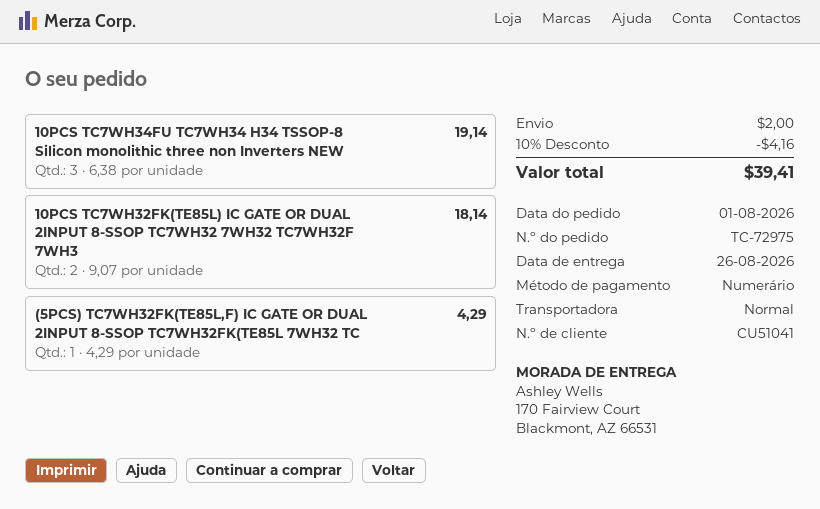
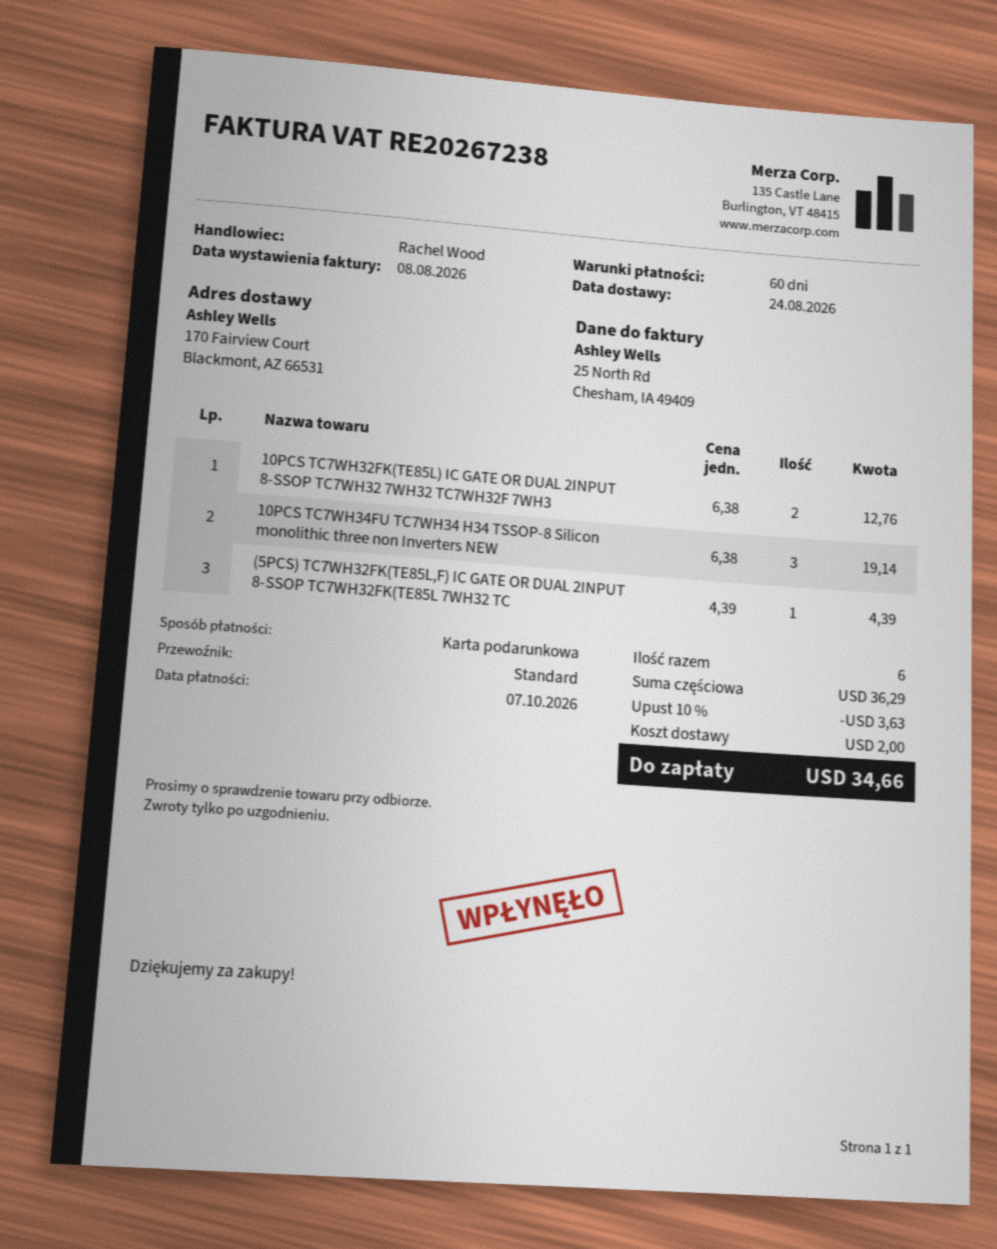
delivery date: 2026-08-26 -> 2026-08-24
payment method: cash -> gift card
10PCS TC7WH32FK(TE85L) IC GATE OR DUAL 2INPUT 8-SSOP TC7WH32 7WH32 TC7WH32F 7WH3: 2 x 9.07 = 18.14 -> 2 x 6.38 = 12.76
(5PCS) TC7WH32FK(TE85L,F) IC GATE OR DUAL 2INPUT 8-SSOP TC7WH32FK(TE85L 7WH32 TC: 1 x 4.29 = 4.29 -> 1 x 4.39 = 4.39
discount: 10% = 4.16 -> 10% = 3.63
total: 39.41 -> 34.66

